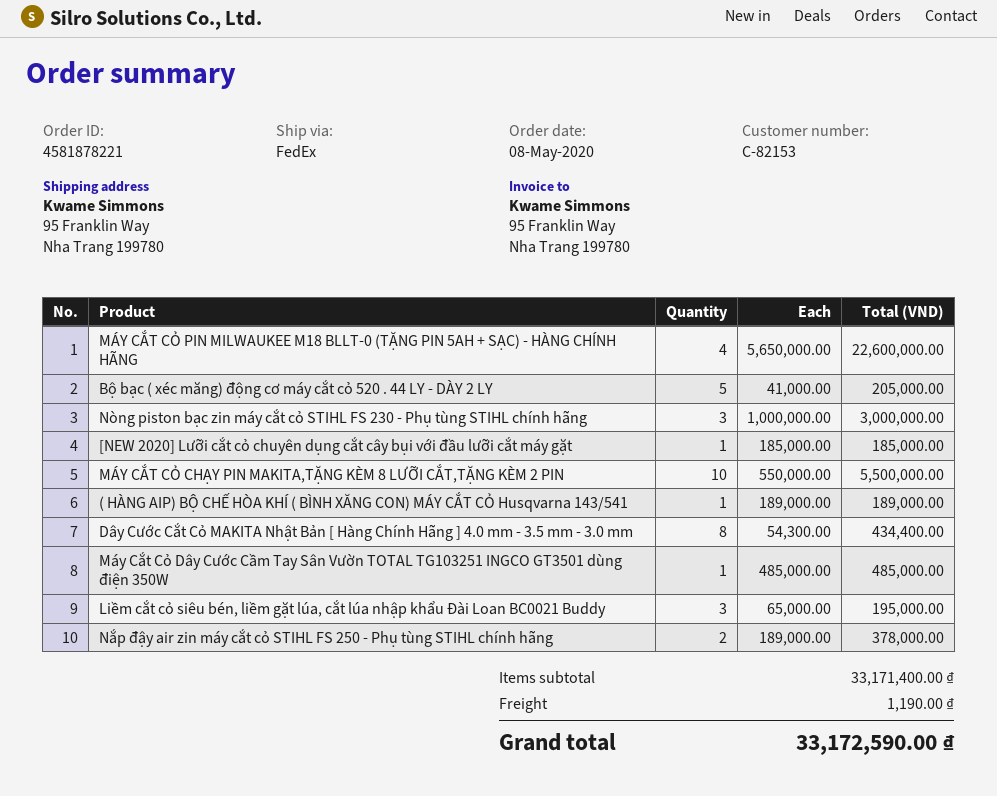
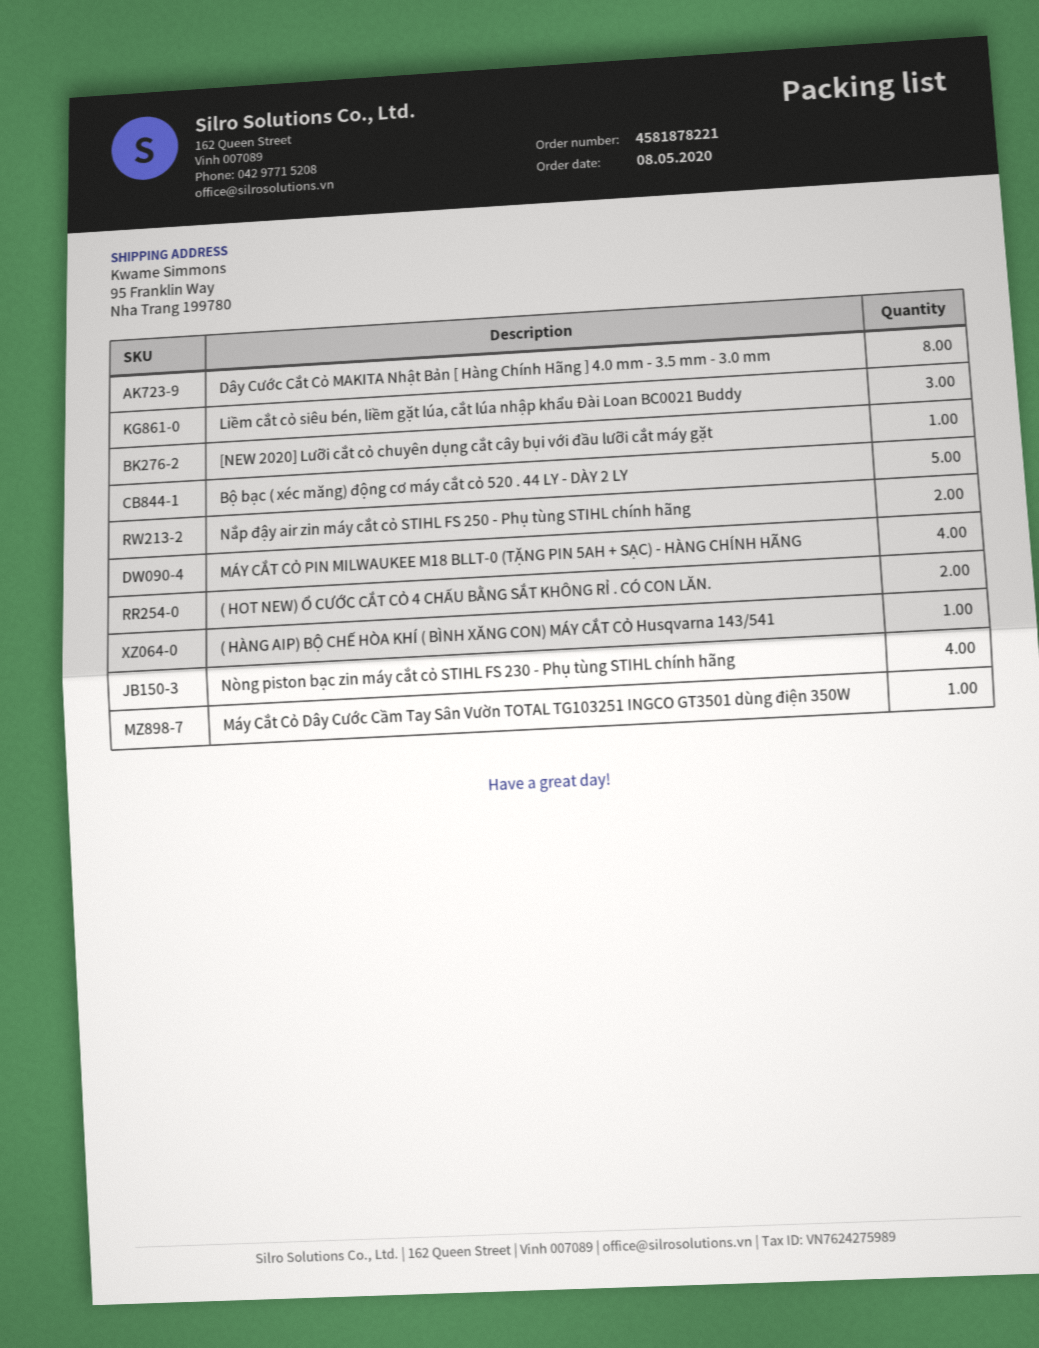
Nòng piston bạc zin máy cắt cỏ STIHL FS 230 - Phụ tùng STIHL chính hãng: 3 -> 4
MÁY CẮT CỎ CHẠY PIN MAKITA,TẶNG KÈM 8 LƯỠI CẮT,TẶNG KÈM 2 PIN: 10 -> none
( HOT NEW) Ổ CƯỚC CẮT CỎ 4 CHẤU BẰNG SẮT KHÔNG RỈ . CÓ CON LĂN.: none -> 2

